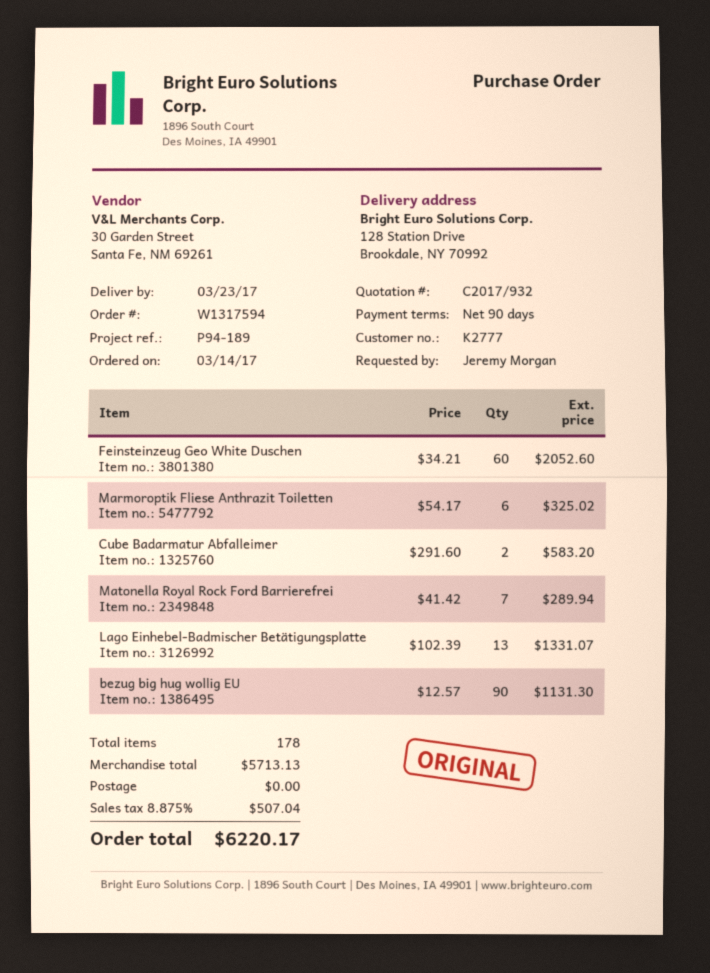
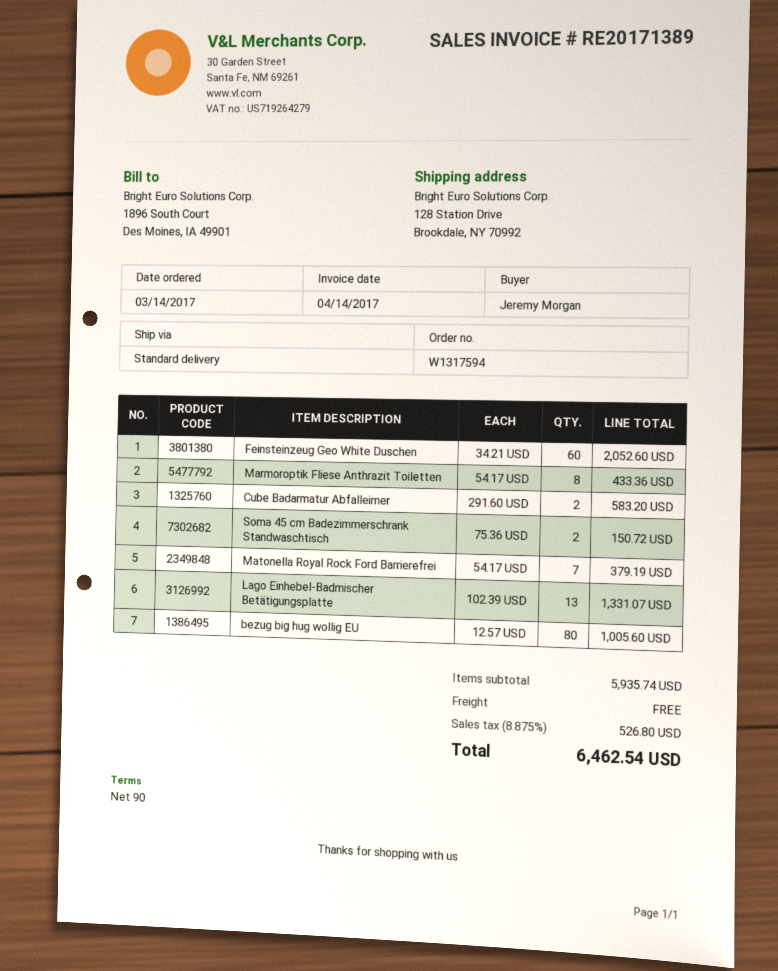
Marmoroptik Fliese Anthrazit Toiletten: 6 x 54.17 = 325.02 -> 8 x 54.17 = 433.36
Matonella Royal Rock Ford Barrierefrei: 7 x 41.42 = 289.94 -> 7 x 54.17 = 379.19
bezug big hug wollig EU: 90 x 12.57 = 1131.30 -> 80 x 12.57 = 1005.60
Soma 45 cm Badezimmerschrank Standwaschtisch: none -> 2 x 75.36 = 150.72
subtotal: 5713.13 -> 5935.74
tax: 8.875% = 507.04 -> 8.875% = 526.80
total: 6220.17 -> 6462.54

